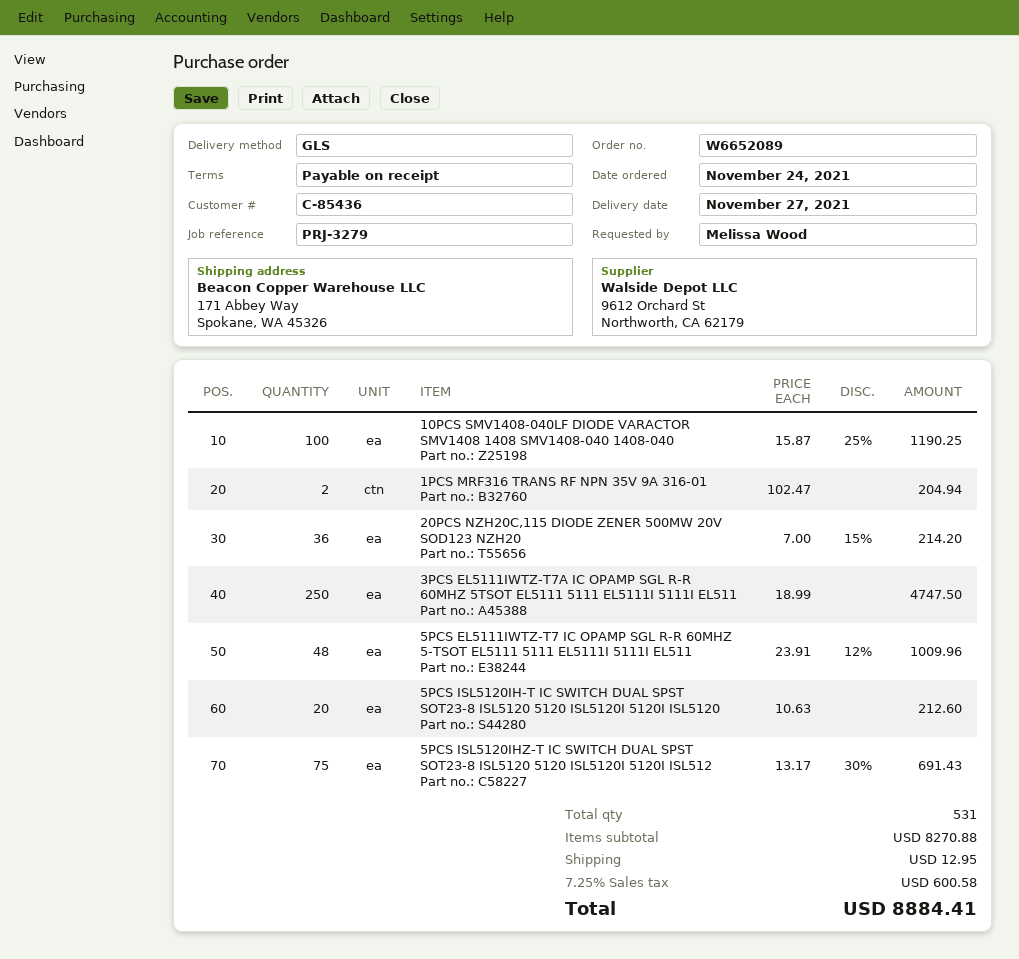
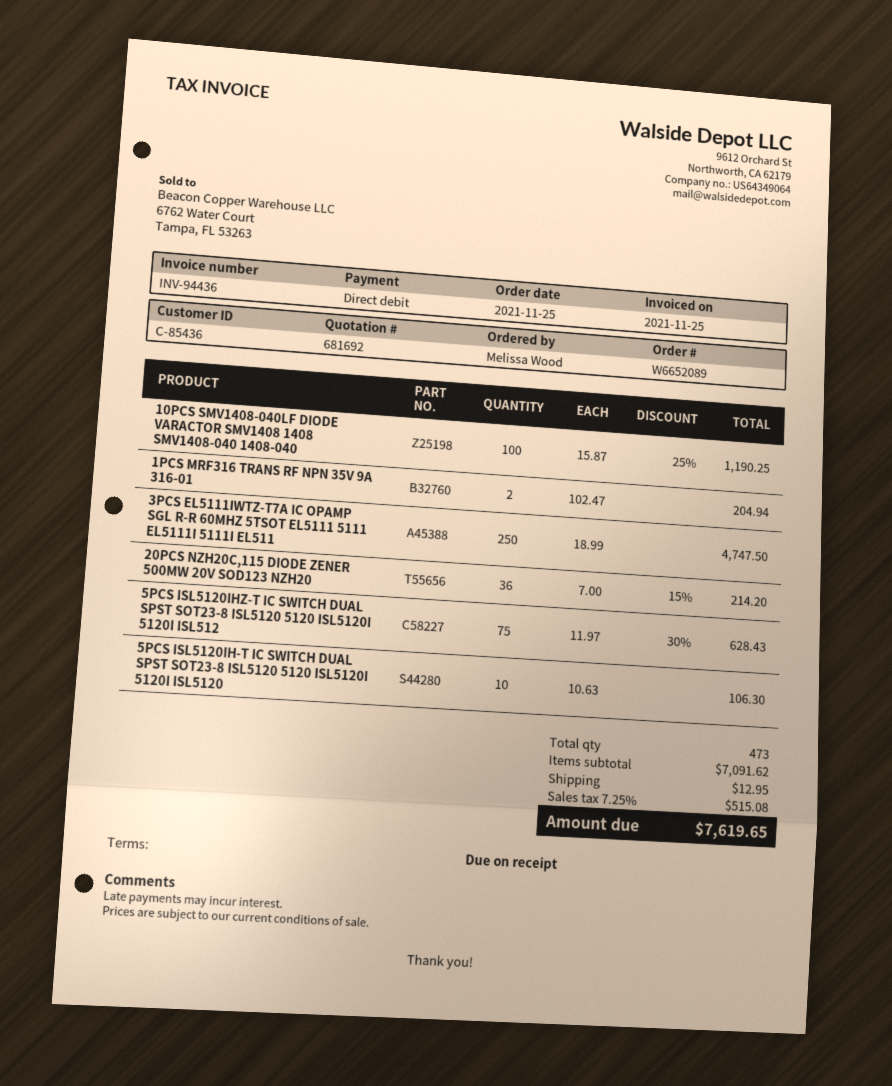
order date: 2021-11-24 -> 2021-11-25
5PCS EL5111IWTZ-T7 IC OPAMP SGL R-R 60MHZ 5-TSOT EL5111 5111 EL5111I 5111I EL511: 48 x 23.91 - 12% = 1009.96 -> none
5PCS ISL5120IH-T IC SWITCH DUAL SPST SOT23-8 ISL5120 5120 ISL5120I 5120I ISL5120: 20 x 10.63 = 212.60 -> 10 x 10.63 = 106.30
5PCS ISL5120IHZ-T IC SWITCH DUAL SPST SOT23-8 ISL5120 5120 ISL5120I 5120I ISL512: 75 x 13.17 - 30% = 691.43 -> 75 x 11.97 - 30% = 628.43
total quantity: 531 -> 473
subtotal: 8270.88 -> 7091.62
tax: 7.25% = 600.58 -> 7.25% = 515.08
total: 8884.41 -> 7619.65

